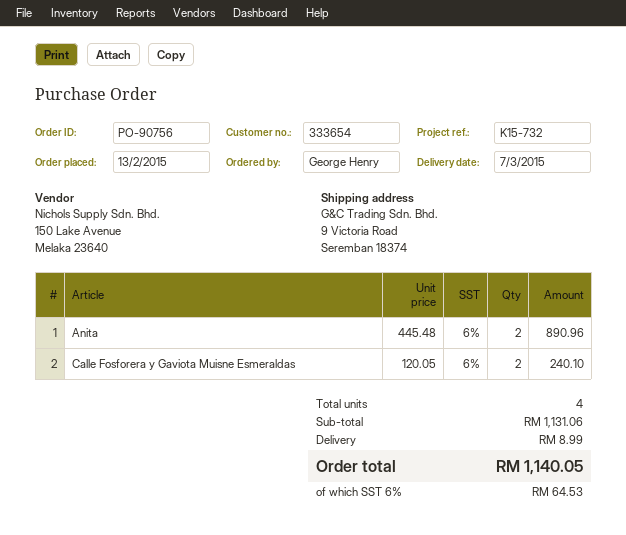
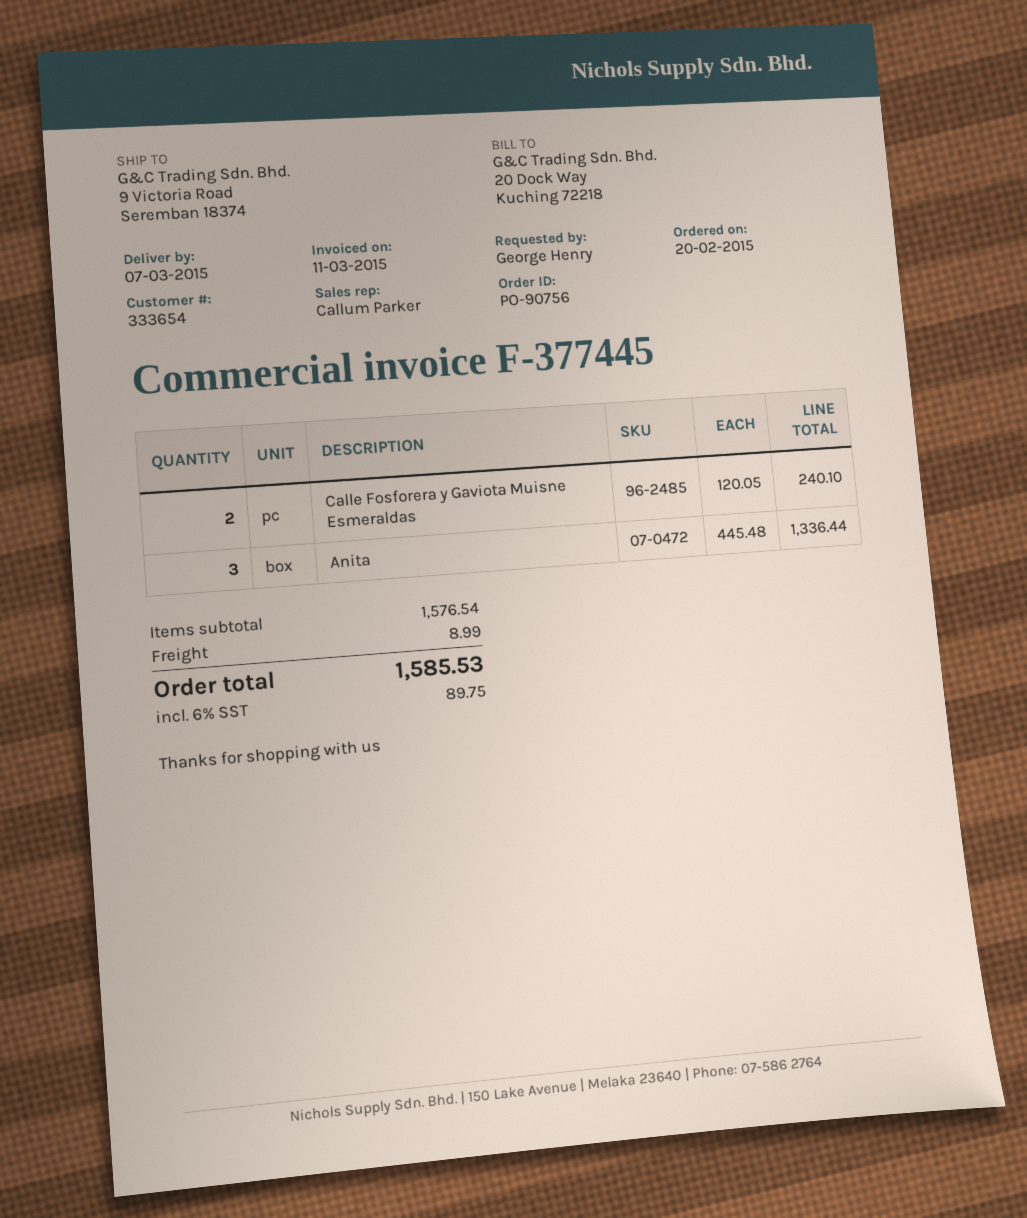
order date: 2015-02-13 -> 2015-02-20
Anita: 2 x 445.48 = 890.96 -> 3 x 445.48 = 1336.44
subtotal: 1131.06 -> 1576.54
tax: 6% = 64.53 -> 6% = 89.75
total: 1140.05 -> 1585.53

